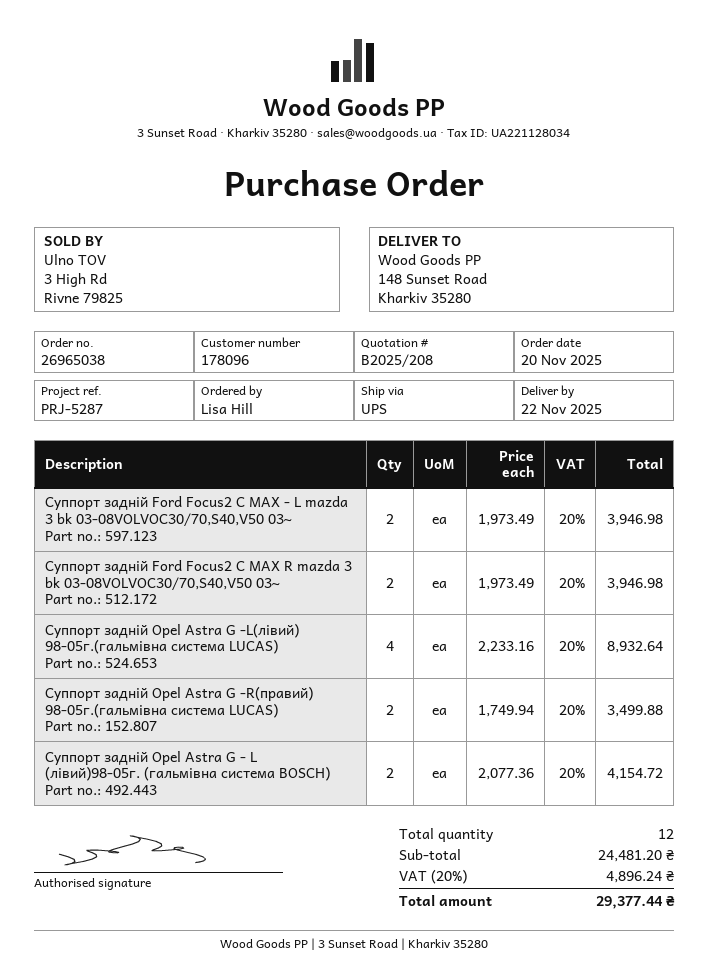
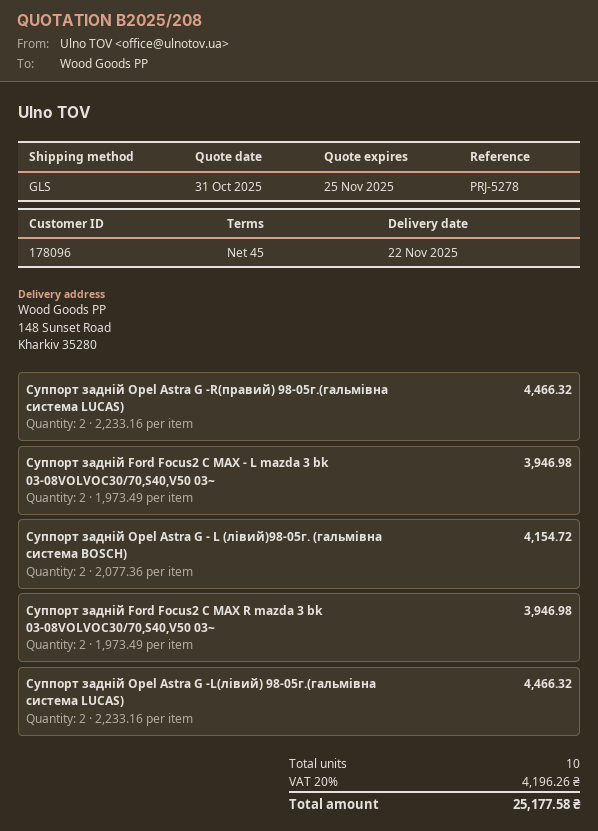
reference: PRJ-5287 -> PRJ-5278
shipping method: UPS -> GLS
Суппорт задній Opel Astra G -L(лівий) 98-05г.(гальмівна система LUCAS): 4 x 2233.16 = 8932.64 -> 2 x 2233.16 = 4466.32
Суппорт задній Opel Astra G -R(правий) 98-05г.(гальмівна система LUCAS): 2 x 1749.94 = 3499.88 -> 2 x 2233.16 = 4466.32
total quantity: 12 -> 10
tax: 20% = 4896.24 -> 20% = 4196.26
total: 29377.44 -> 25177.58

